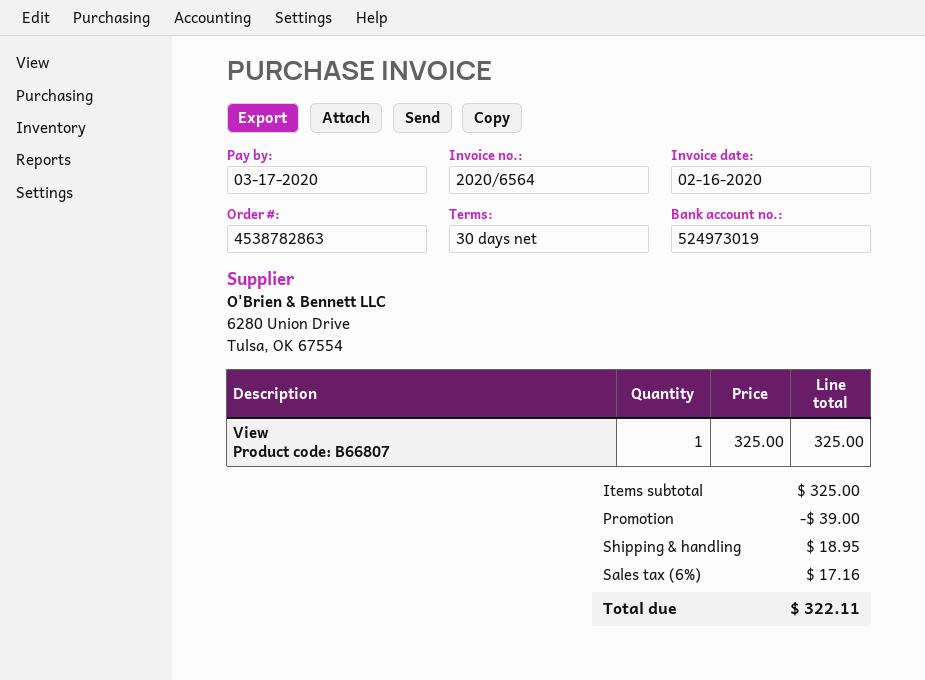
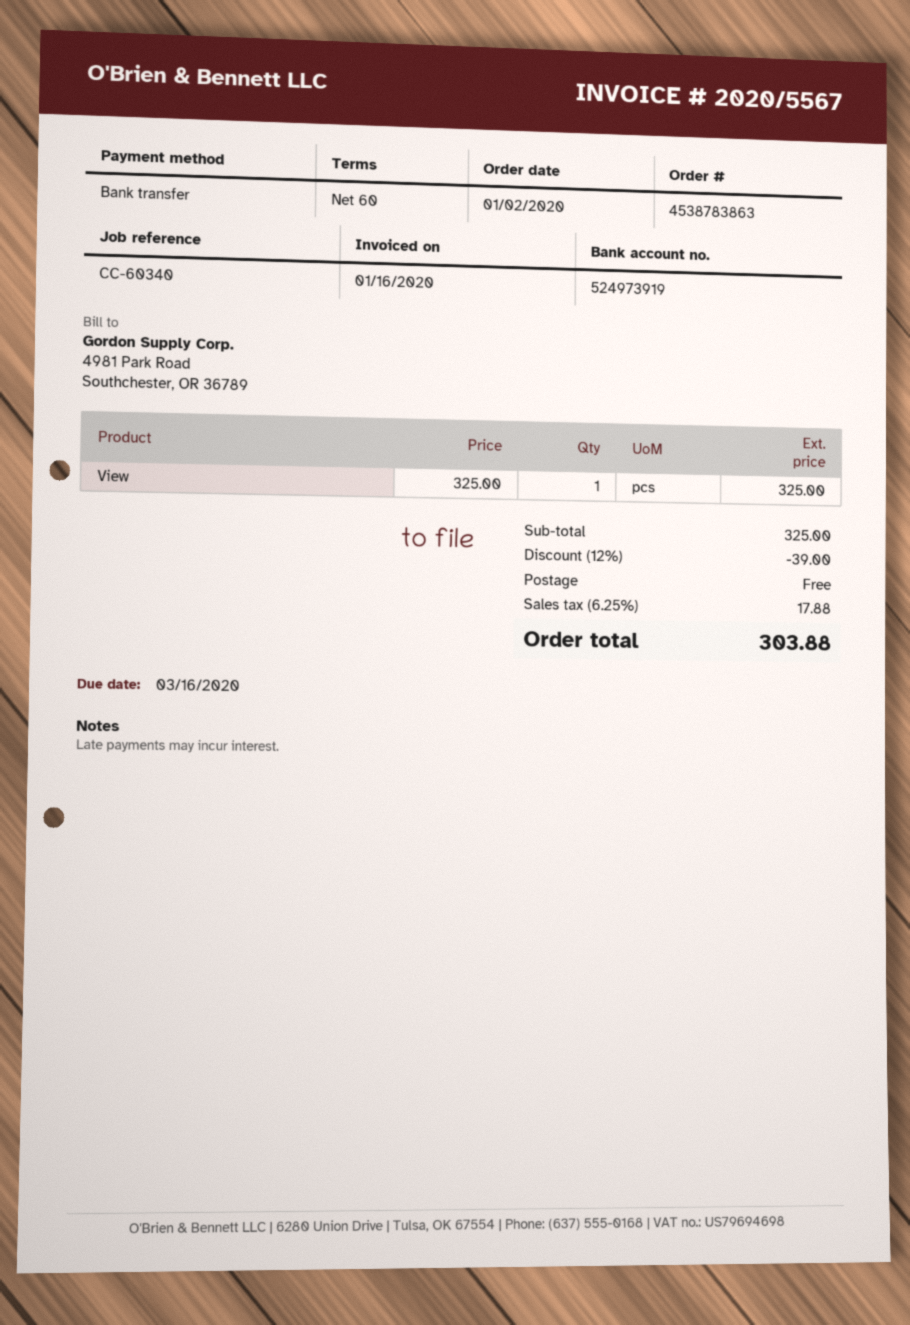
order number: 4538782863 -> 4538783863
invoice number: 2020/6564 -> 2020/5567
invoice date: 2020-02-16 -> 2020-01-16
payment terms: 30 days -> 60 days
due date: 2020-03-17 -> 2020-03-16
bank account: 524973019 -> 524973919
shipping: 18.95 -> 0.00
tax: 6% = 17.16 -> 6.25% = 17.88
total: 322.11 -> 303.88

